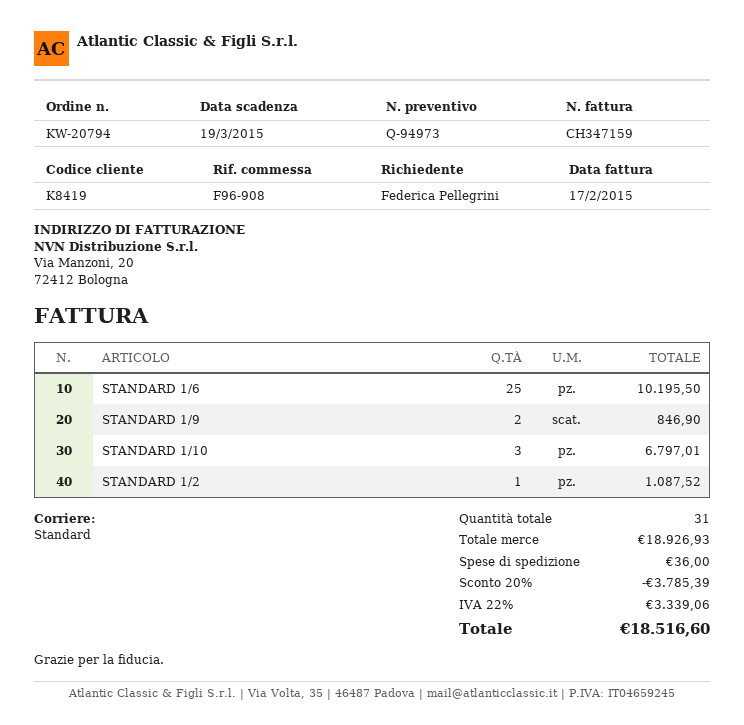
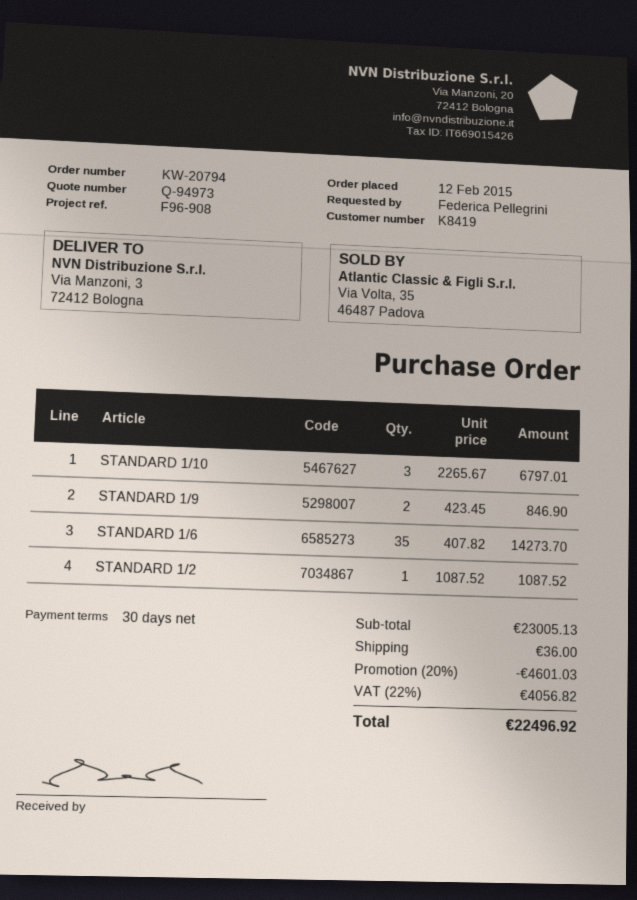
STANDARD 1/6: 25 for 10195.50 -> 35 for 14273.70
subtotal: 18926.93 -> 23005.13
discount: 20% = 3785.39 -> 20% = 4601.03
tax: 22% = 3339.06 -> 22% = 4056.82
total: 18516.60 -> 22496.92

